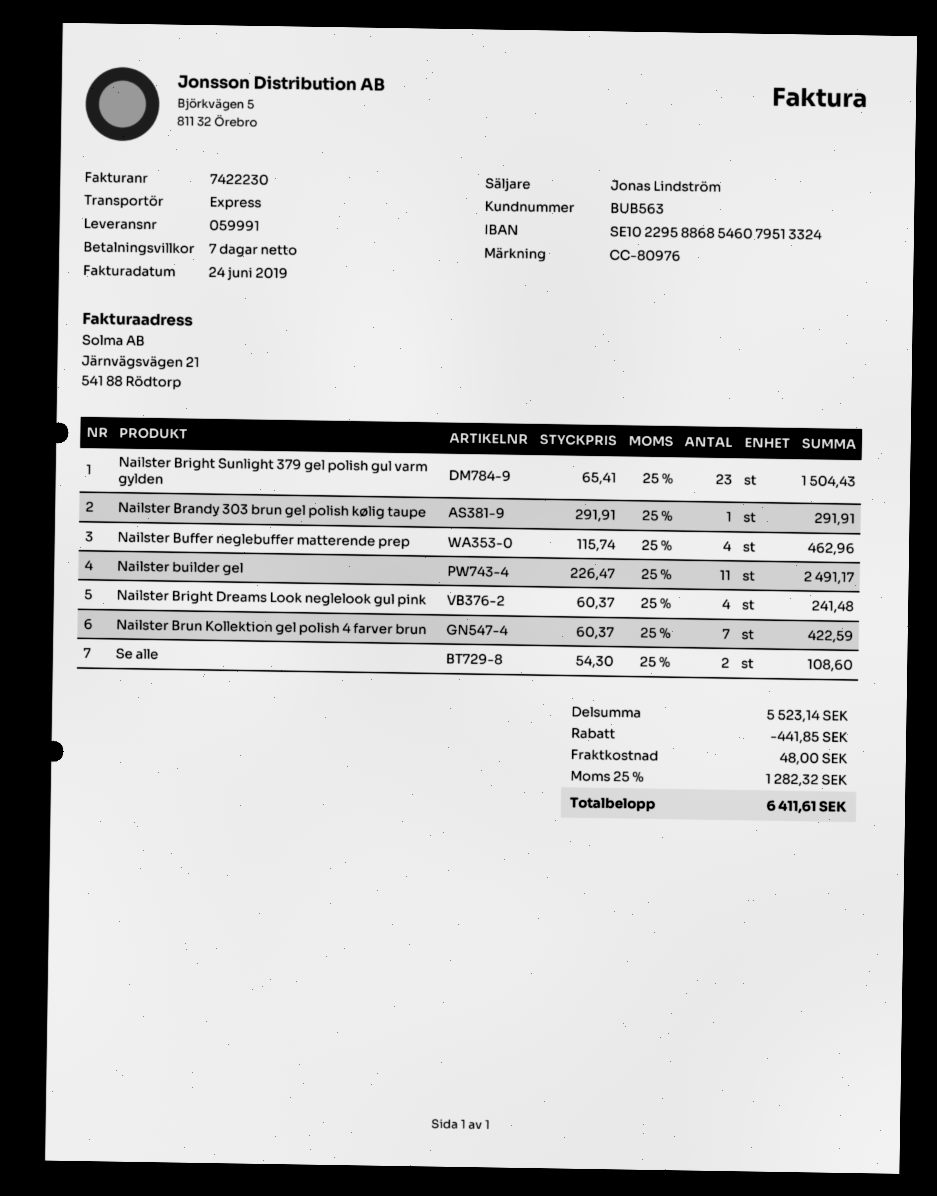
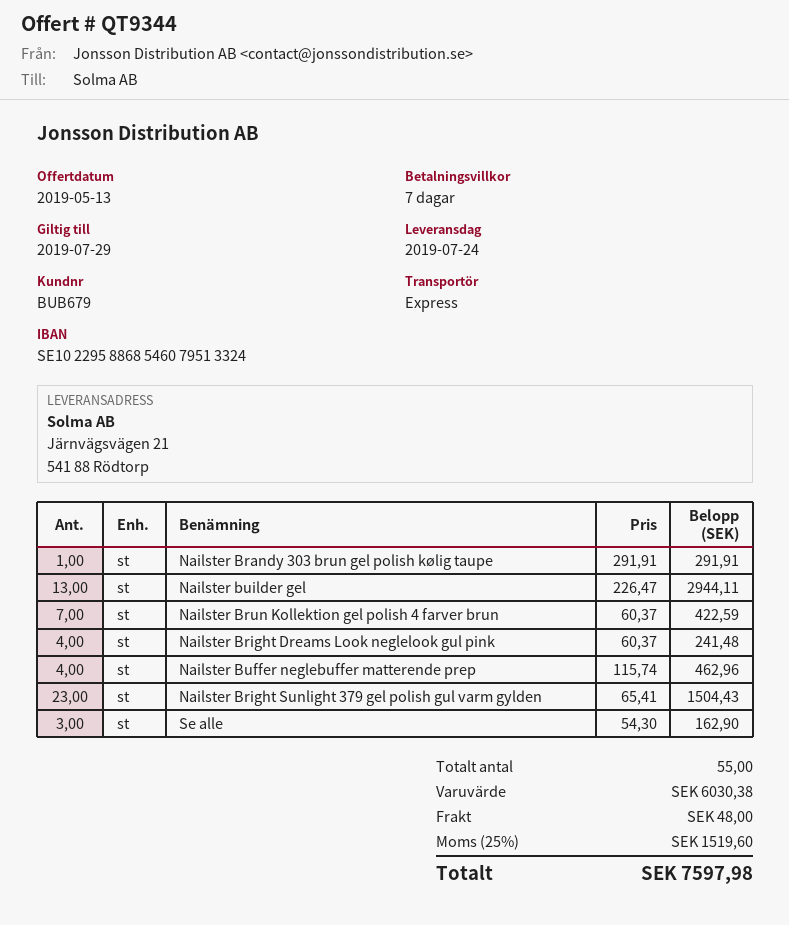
customer number: BUB563 -> BUB679
Nailster builder gel: 11 x 226.47 = 2491.17 -> 13 x 226.47 = 2944.11
Se alle: 2 x 54.30 = 108.60 -> 3 x 54.30 = 162.90
subtotal: 5523.14 -> 6030.38
discount: 441.85 -> none
tax: 25% = 1282.32 -> 25% = 1519.60
total: 6411.61 -> 7597.98

